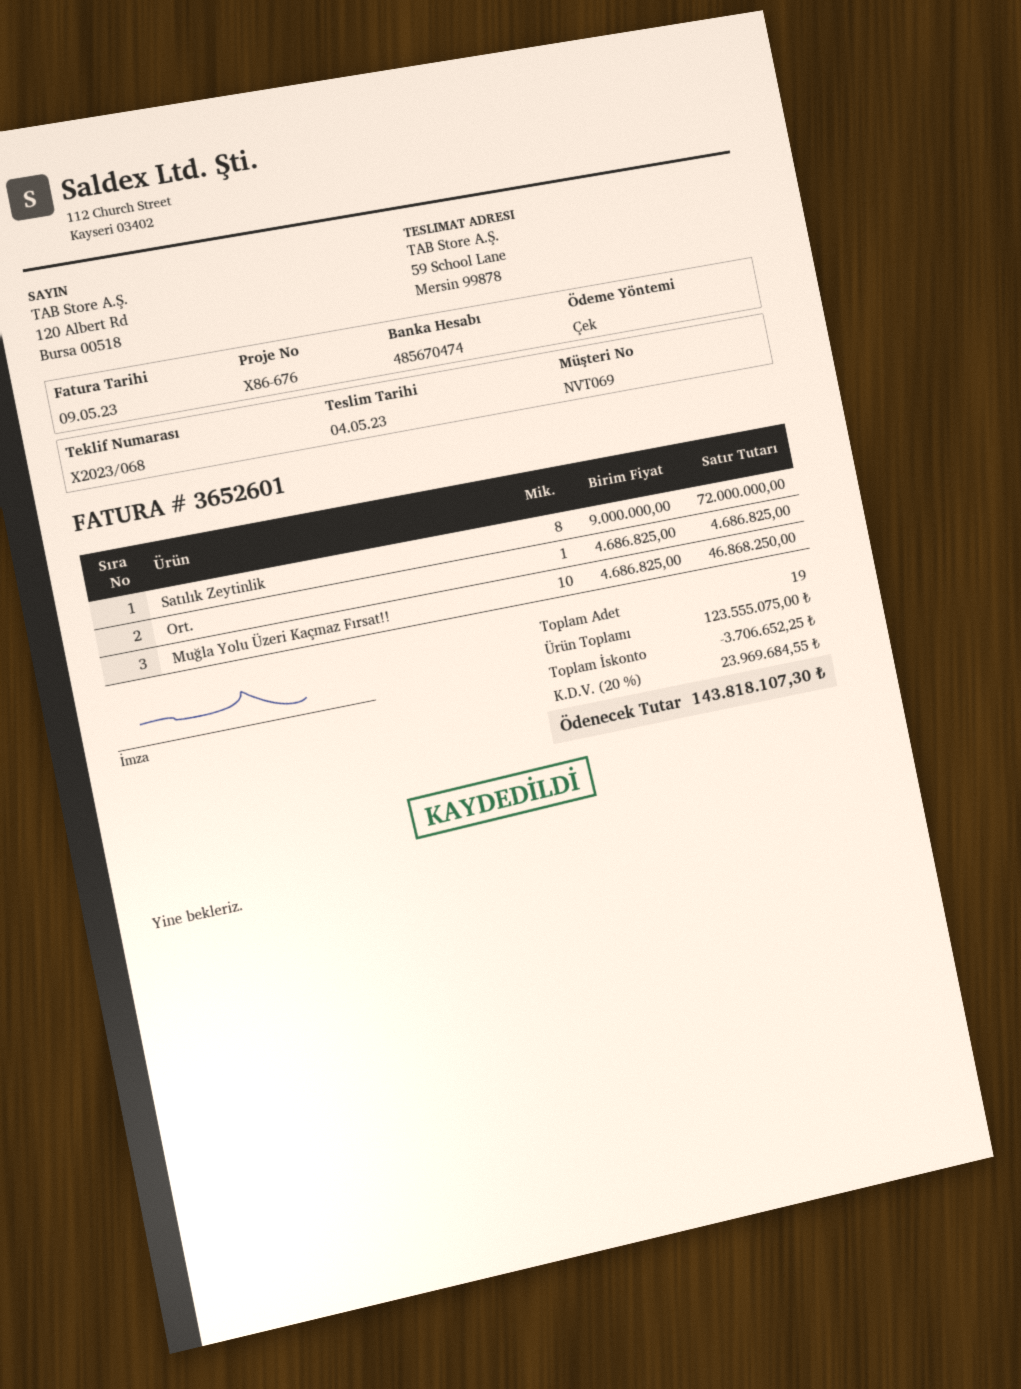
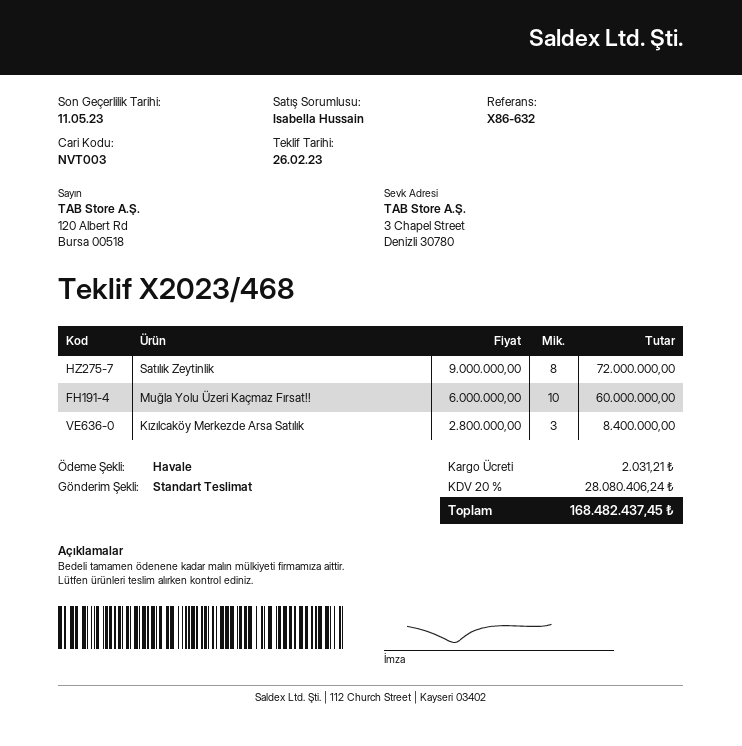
quote number: X2023/068 -> X2023/468
customer number: NVT069 -> NVT003
reference: X86-676 -> X86-632
payment method: cheque -> bank transfer
ship to: 59 School Lane, Mersin 99878 -> 3 Chapel Street, Denizli 30780
Ort.: 1 x 4686825.00 = 4686825.00 -> none
Muğla Yolu Üzeri Kaçmaz Fırsat!!: 10 x 4686825.00 = 46868250.00 -> 10 x 6000000.00 = 60000000.00
Kızılcaköy Merkezde Arsa Satılık: none -> 3 x 2800000.00 = 8400000.00
discount: 3706652.25 -> none
shipping: none -> 2031.21
tax: 20% = 23969684.55 -> 20% = 28080406.24
total: 143818107.30 -> 168482437.45

